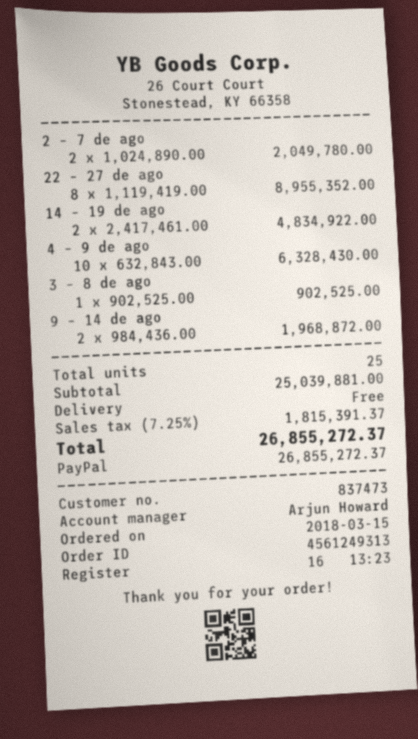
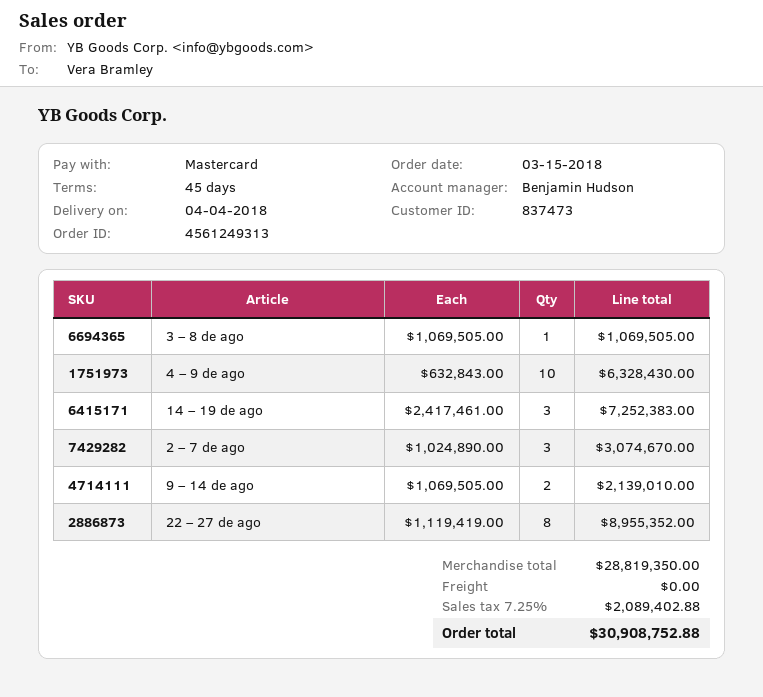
sales rep: Arjun Howard -> Benjamin Hudson
payment method: PayPal -> Mastercard
2 – 7 de ago: 2 x 1024890.00 = 2049780.00 -> 3 x 1024890.00 = 3074670.00
14 – 19 de ago: 2 x 2417461.00 = 4834922.00 -> 3 x 2417461.00 = 7252383.00
3 – 8 de ago: 1 x 902525.00 = 902525.00 -> 1 x 1069505.00 = 1069505.00
9 – 14 de ago: 2 x 984436.00 = 1968872.00 -> 2 x 1069505.00 = 2139010.00
subtotal: 25039881.00 -> 28819350.00
tax: 7.25% = 1815391.37 -> 7.25% = 2089402.88
total: 26855272.37 -> 30908752.88

